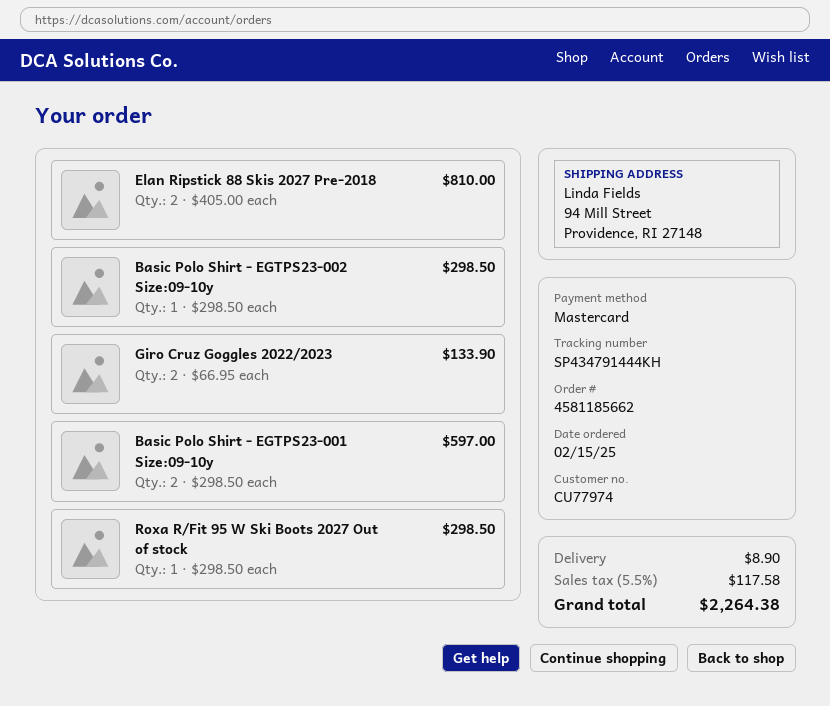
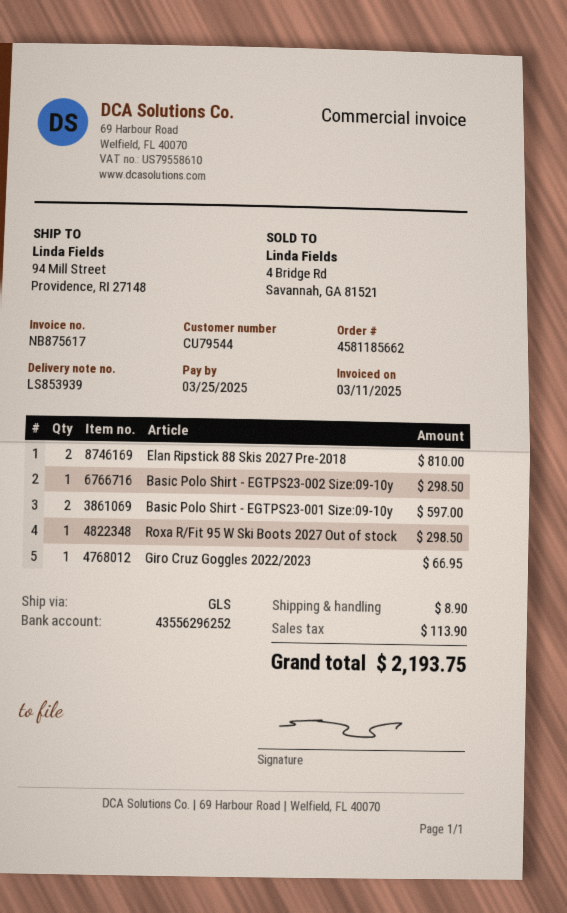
customer number: CU77974 -> CU79544
Giro Cruz Goggles 2022/2023: 2 for 133.90 -> 1 for 66.95
tax: 117.58 -> 113.90
total: 2264.38 -> 2193.75

